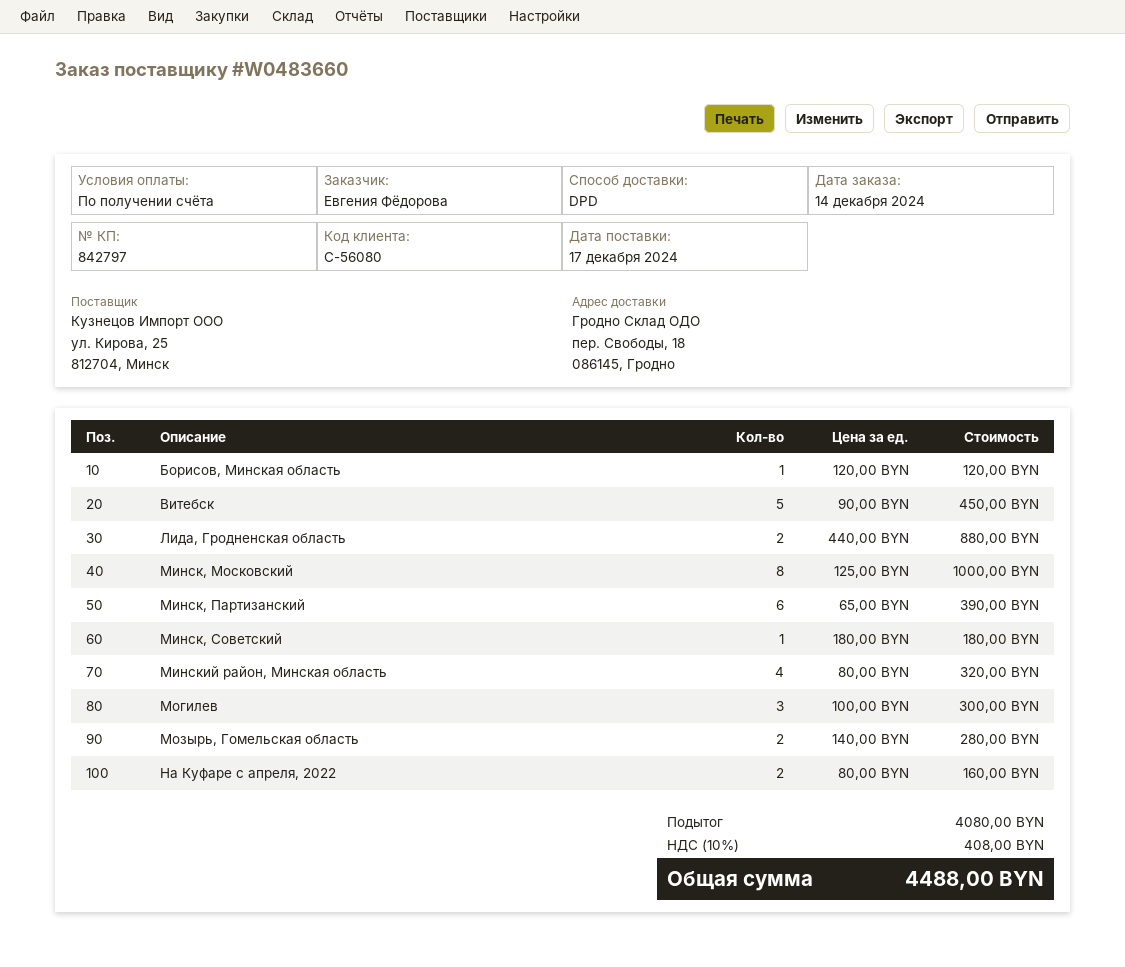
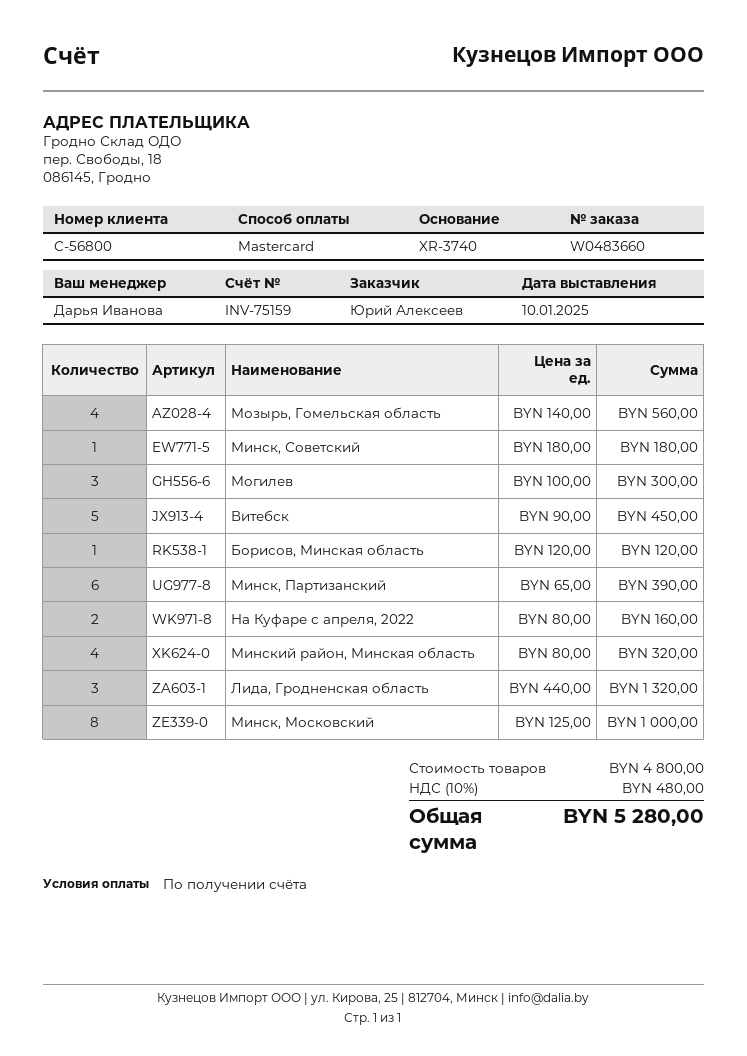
customer number: C-56080 -> C-56800
ordered by: Евгения Фёдорова -> Юрий Алексеев
Лида, Гродненская область: 2 x 440.00 = 880.00 -> 3 x 440.00 = 1320.00
Мозырь, Гомельская область: 2 x 140.00 = 280.00 -> 4 x 140.00 = 560.00
subtotal: 4080.00 -> 4800.00
tax: 10% = 408.00 -> 10% = 480.00
total: 4488.00 -> 5280.00

